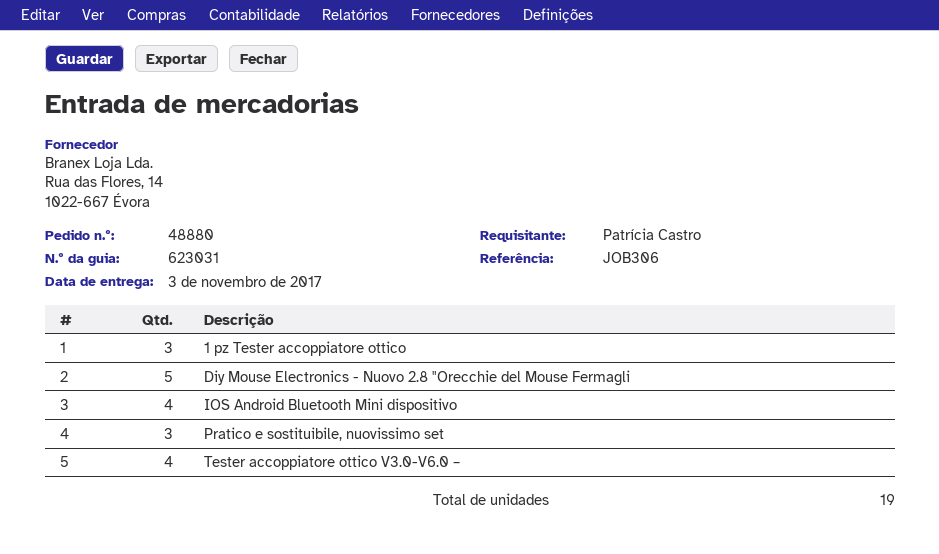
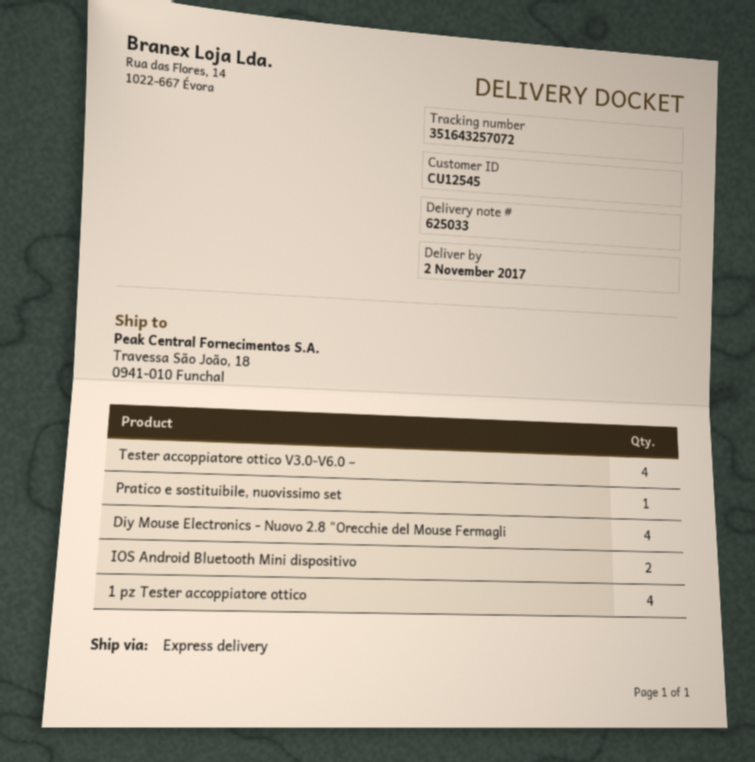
delivery note number: 623031 -> 625033
delivery date: 2017-11-03 -> 2017-11-02
1 pz Tester accoppiatore ottico: 3 -> 4
Diy Mouse Electronics - Nuovo 2.8 "Orecchie del Mouse Fermagli: 5 -> 4
IOS Android Bluetooth Mini dispositivo: 4 -> 2
Pratico e sostituibile, nuovissimo set: 3 -> 1

